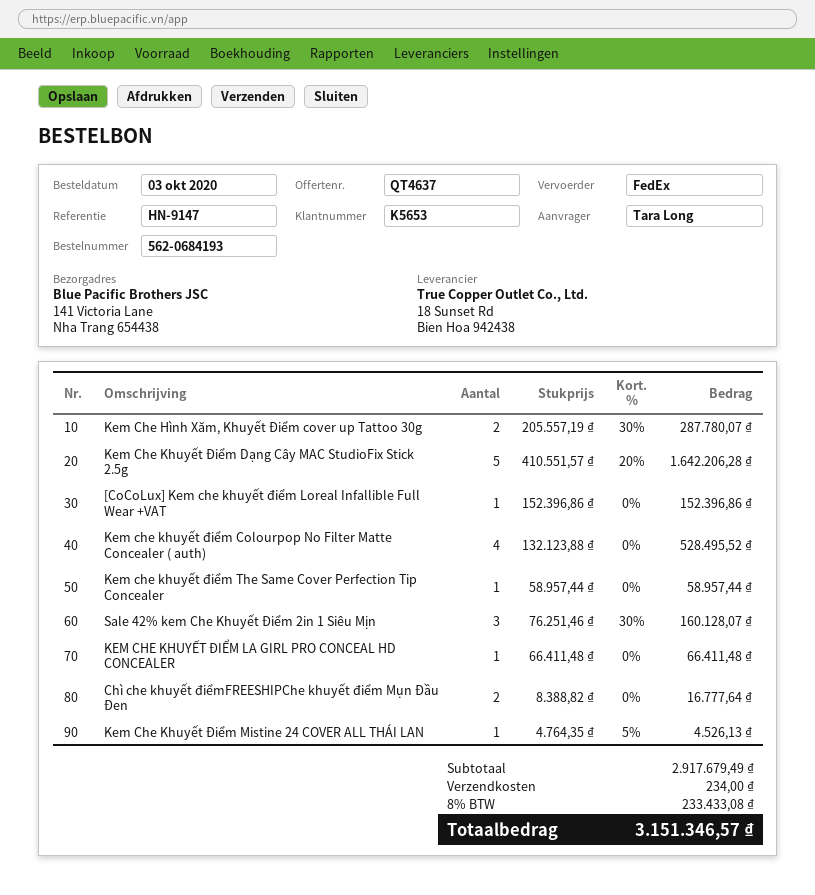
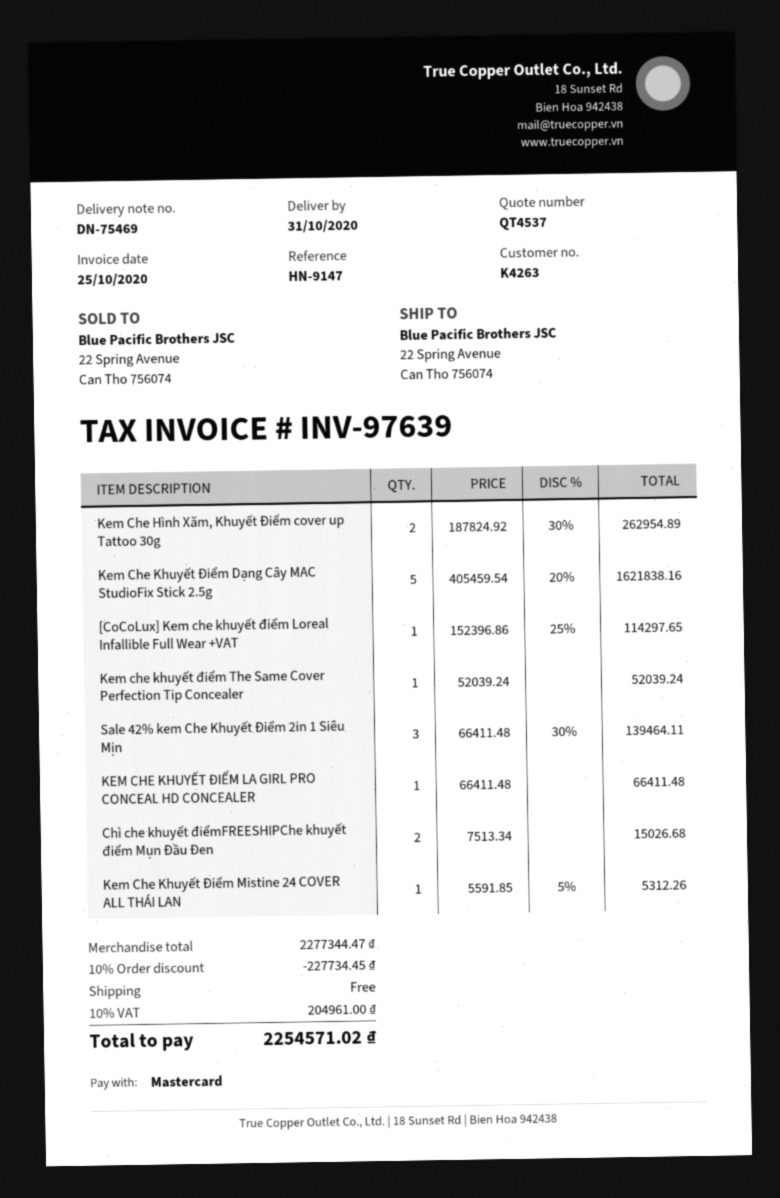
quote number: QT4637 -> QT4537
customer number: K5653 -> K4263
ship to: 141 Victoria Lane, Nha Trang 654438 -> 22 Spring Avenue, Can Tho 756074
Kem Che Hình Xăm, Khuyết Điểm cover up Tattoo 30g: 2 x 205557.19 - 30% = 287780.07 -> 2 x 187824.92 - 30% = 262954.89
Kem Che Khuyết Điểm Dạng Cây MAC StudioFix Stick 2.5g: 5 x 410551.57 - 20% = 1642206.28 -> 5 x 405459.54 - 20% = 1621838.16
[CoCoLux] Kem che khuyết điểm Loreal Infallible Full Wear +VAT: 1 x 152396.86 = 152396.86 -> 1 x 152396.86 - 25% = 114297.65
Kem che khuyết điểm Colourpop No Filter Matte Concealer ( auth): 4 x 132123.88 = 528495.52 -> none
Kem che khuyết điểm The Same Cover Perfection Tip Concealer: 1 x 58957.44 = 58957.44 -> 1 x 52039.24 = 52039.24
Sale 42% kem Che Khuyết Điểm 2in 1 Siêu Mịn: 3 x 76251.46 - 30% = 160128.07 -> 3 x 66411.48 - 30% = 139464.11
Chì che khuyết điểmFREESHIPChe khuyết điểm Mụn Đầu Đen: 2 x 8388.82 = 16777.64 -> 2 x 7513.34 = 15026.68
Kem Che Khuyết Điểm Mistine 24 COVER ALL THÁI LAN: 1 x 4764.35 - 5% = 4526.13 -> 1 x 5591.85 - 5% = 5312.26
subtotal: 2917679.49 -> 2277344.47
discount: none -> 10% = 227734.45
shipping: 234.00 -> 0.00
tax: 8% = 233433.08 -> 10% = 204961.00
total: 3151346.57 -> 2254571.02

